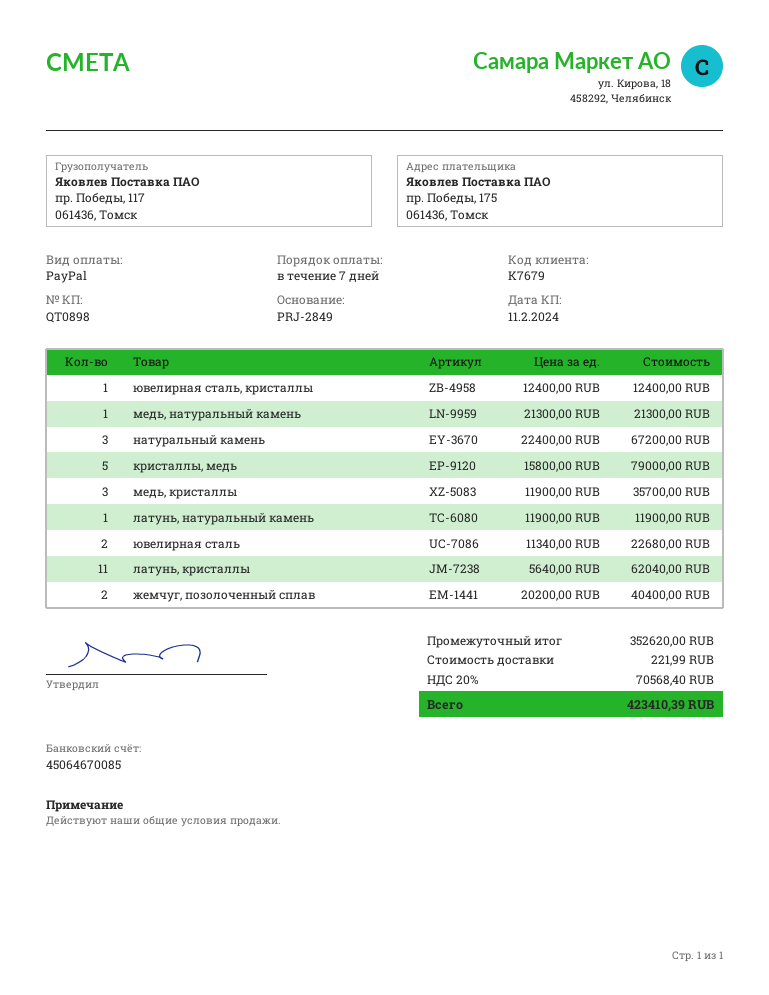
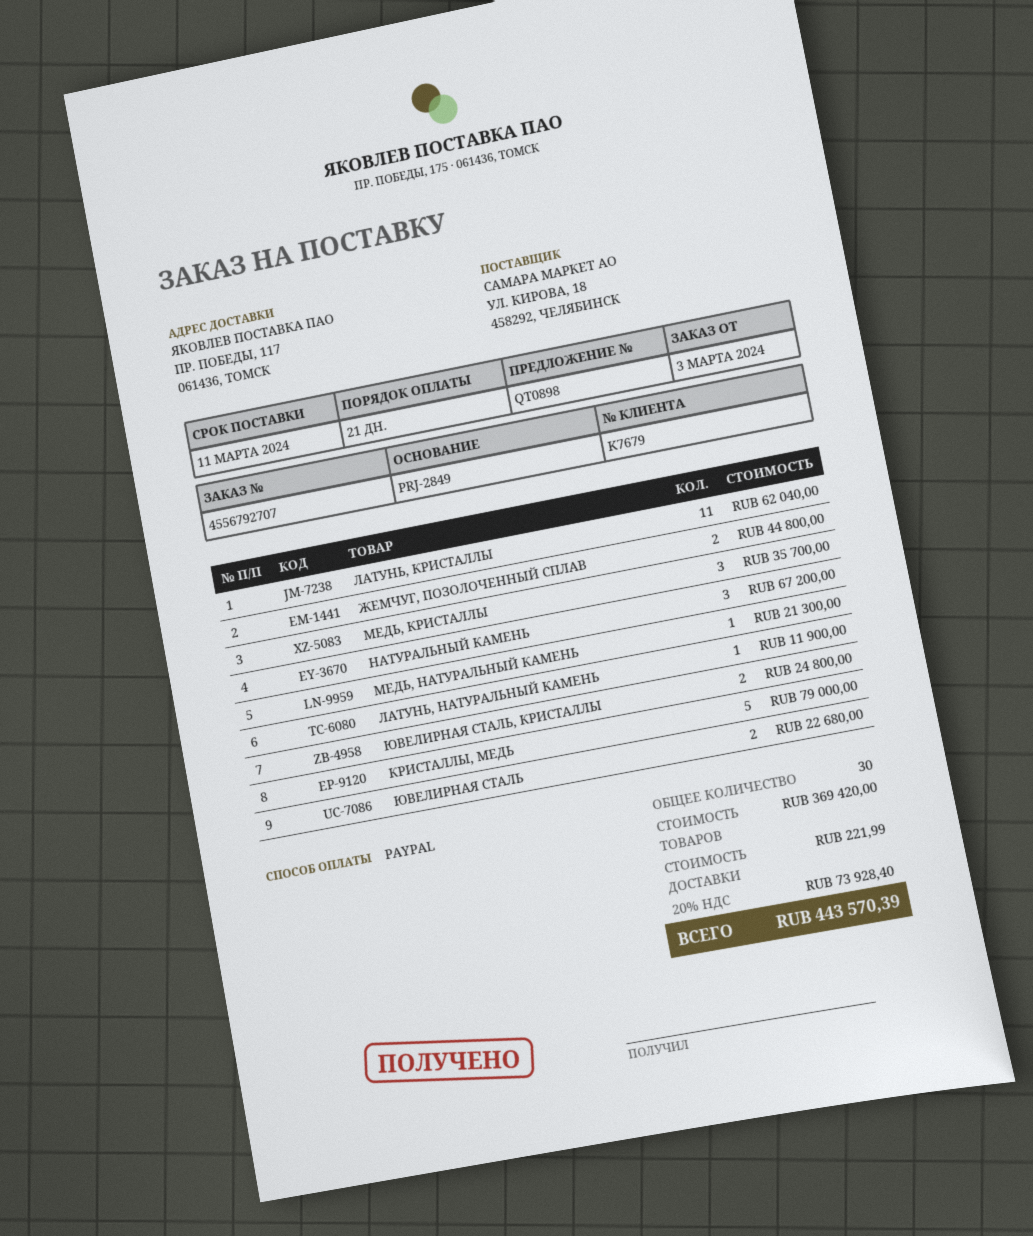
payment terms: 7 days -> 21 days
ювелирная сталь, кристаллы: 1 for 12400.00 -> 2 for 24800.00
жемчуг, позолоченный сплав: 2 for 40400.00 -> 2 for 44800.00
subtotal: 352620.00 -> 369420.00
tax: 20% = 70568.40 -> 20% = 73928.40
total: 423410.39 -> 443570.39

